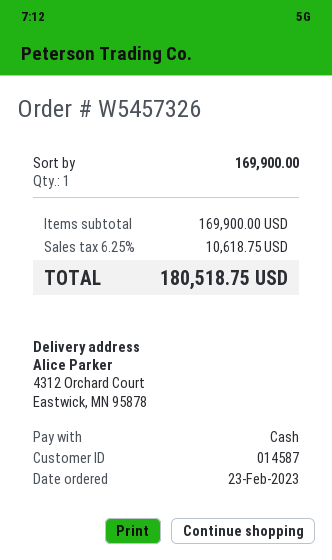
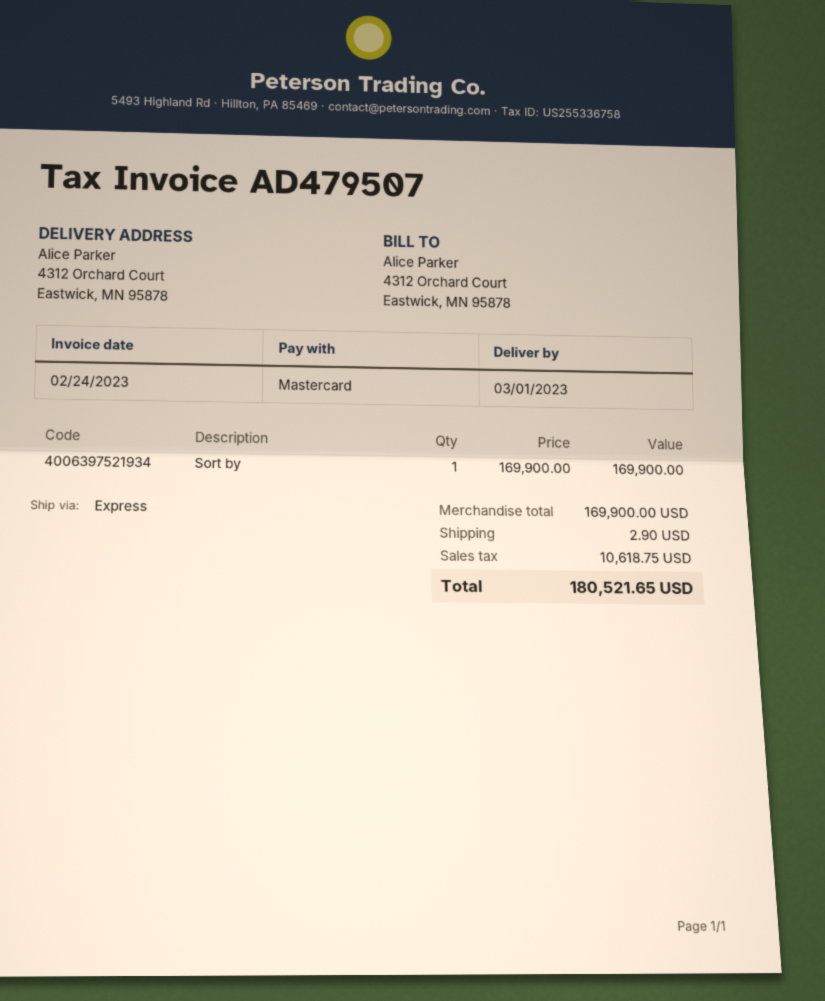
payment method: cash -> Mastercard
shipping: none -> 2.90
total: 180518.75 -> 180521.65

